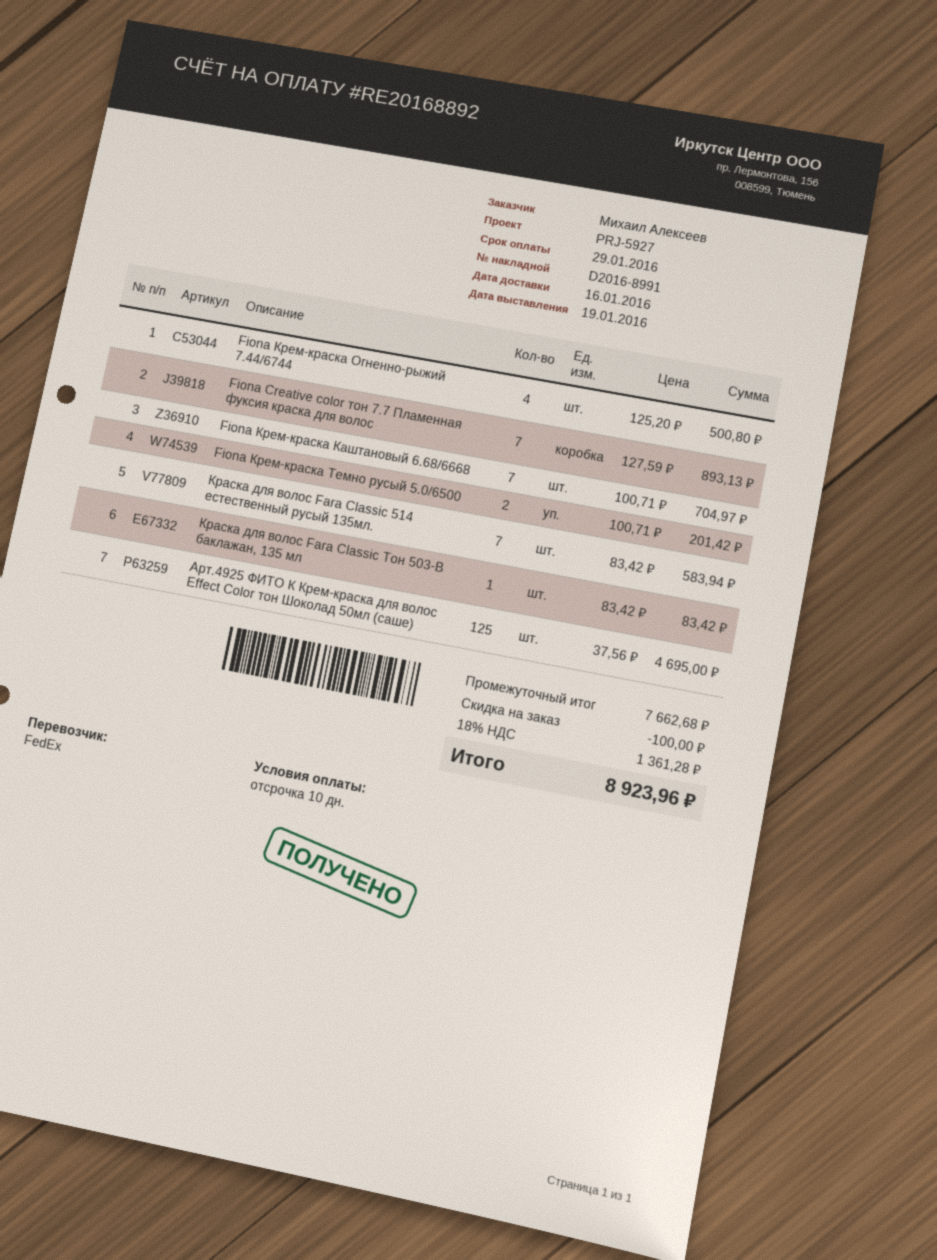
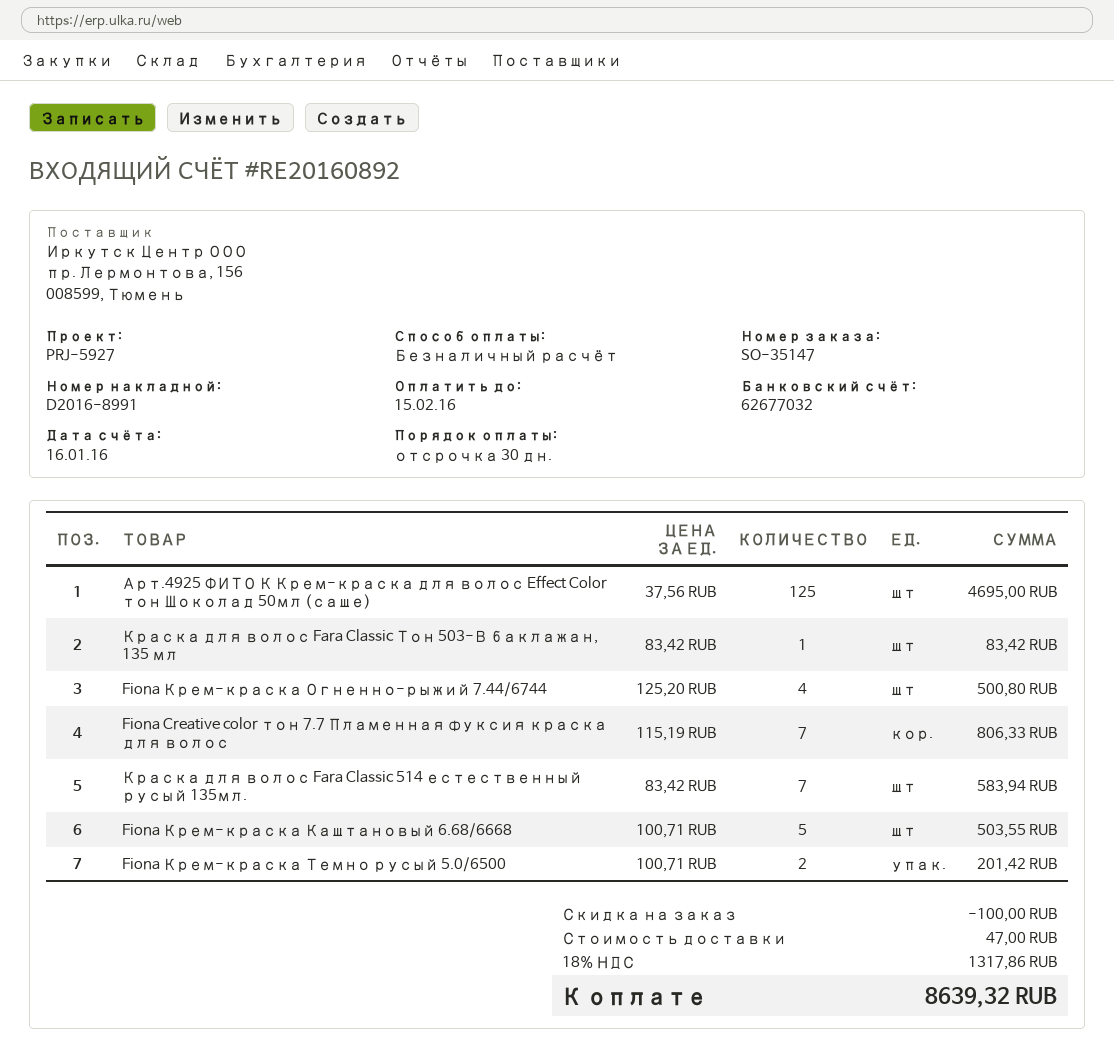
invoice number: RE20168892 -> RE20160892
invoice date: 2016-01-19 -> 2016-01-16
payment terms: 10 days -> 30 days
due date: 2016-01-29 -> 2016-02-15
Fiona Creative color тон 7.7 Пламенная фуксия краска для волос: 7 x 127.59 = 893.13 -> 7 x 115.19 = 806.33
Fiona Крем-краска Каштановый 6.68/6668: 7 x 100.71 = 704.97 -> 5 x 100.71 = 503.55
shipping: none -> 47.00
tax: 18% = 1361.28 -> 18% = 1317.86
total: 8923.96 -> 8639.32

